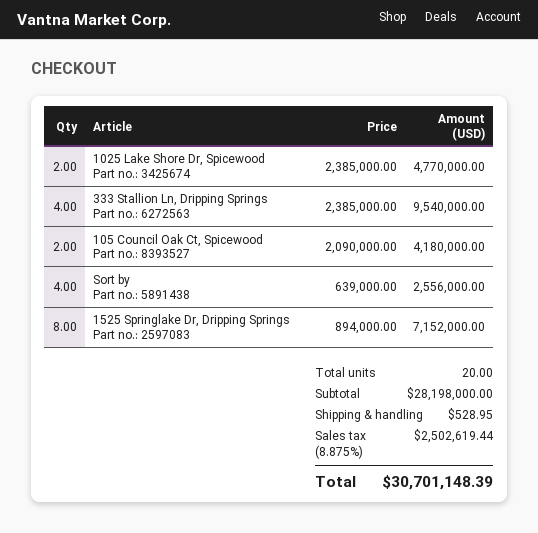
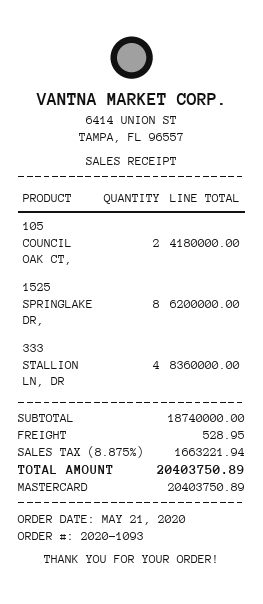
1025 Lake Shore Dr, Spicewood: 2 for 4770000.00 -> none
333 Stallion Ln, Dripping Springs: 4 for 9540000.00 -> 4 for 8360000.00
Sort by: 4 for 2556000.00 -> none
1525 Springlake Dr, Dripping Springs: 8 for 7152000.00 -> 8 for 6200000.00
subtotal: 28198000.00 -> 18740000.00
tax: 8.875% = 2502619.44 -> 8.875% = 1663221.94
total: 30701148.39 -> 20403750.89

